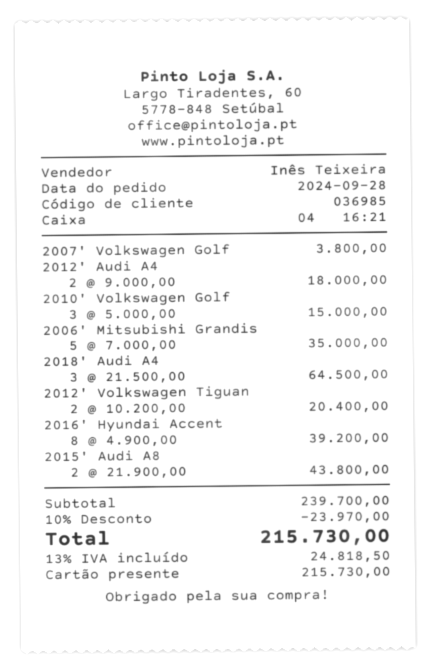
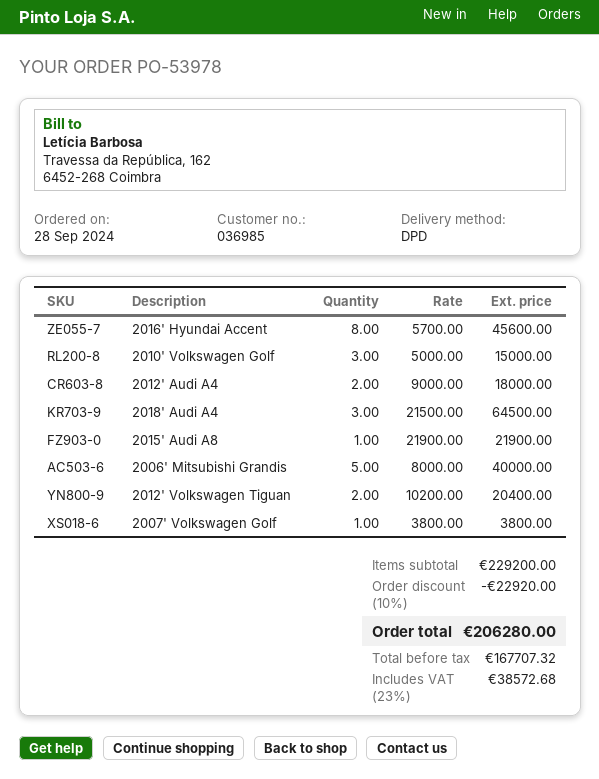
2006' Mitsubishi Grandis: 5 x 7000.00 = 35000.00 -> 5 x 8000.00 = 40000.00
2016' Hyundai Accent: 8 x 4900.00 = 39200.00 -> 8 x 5700.00 = 45600.00
2015' Audi A8: 2 x 21900.00 = 43800.00 -> 1 x 21900.00 = 21900.00
subtotal: 239700.00 -> 229200.00
discount: 10% = 23970.00 -> 10% = 22920.00
tax: 13% = 24818.50 -> 23% = 38572.68
total: 215730.00 -> 206280.00

